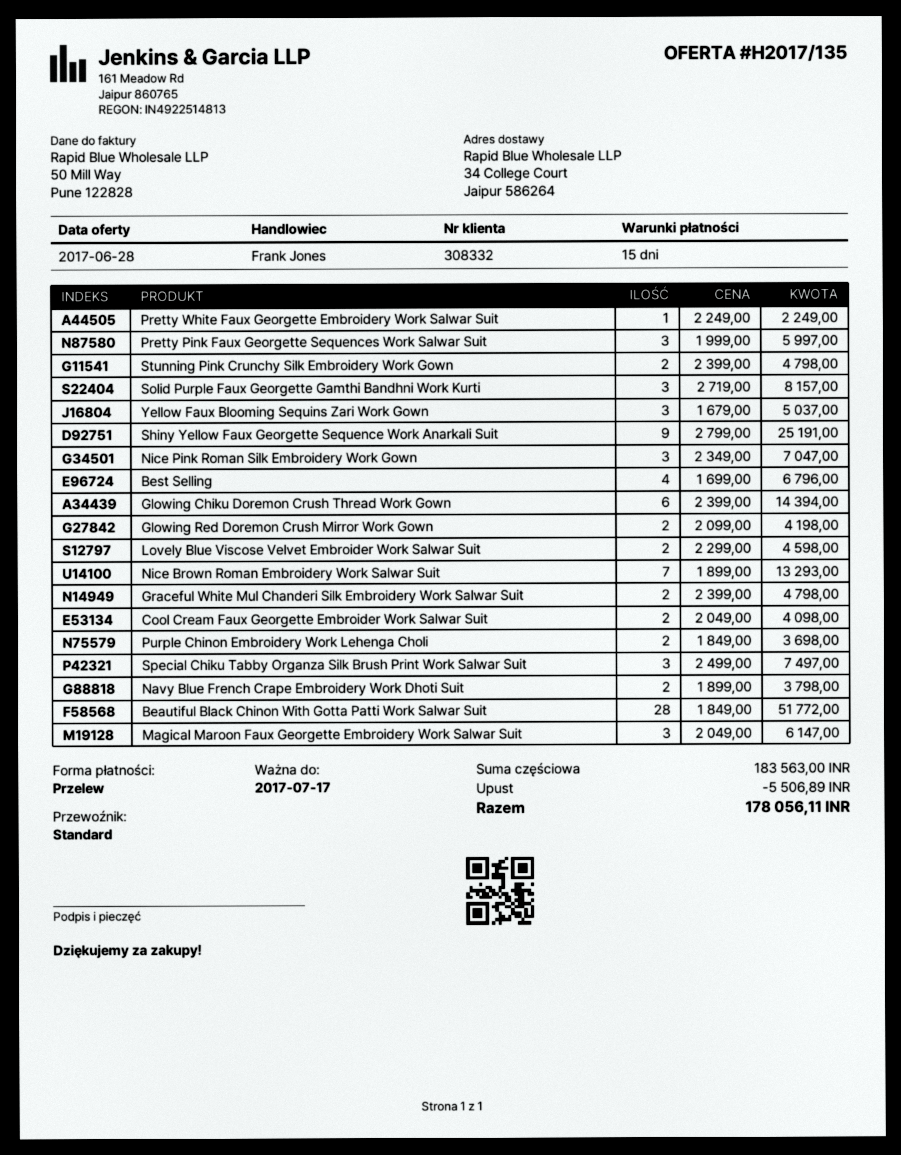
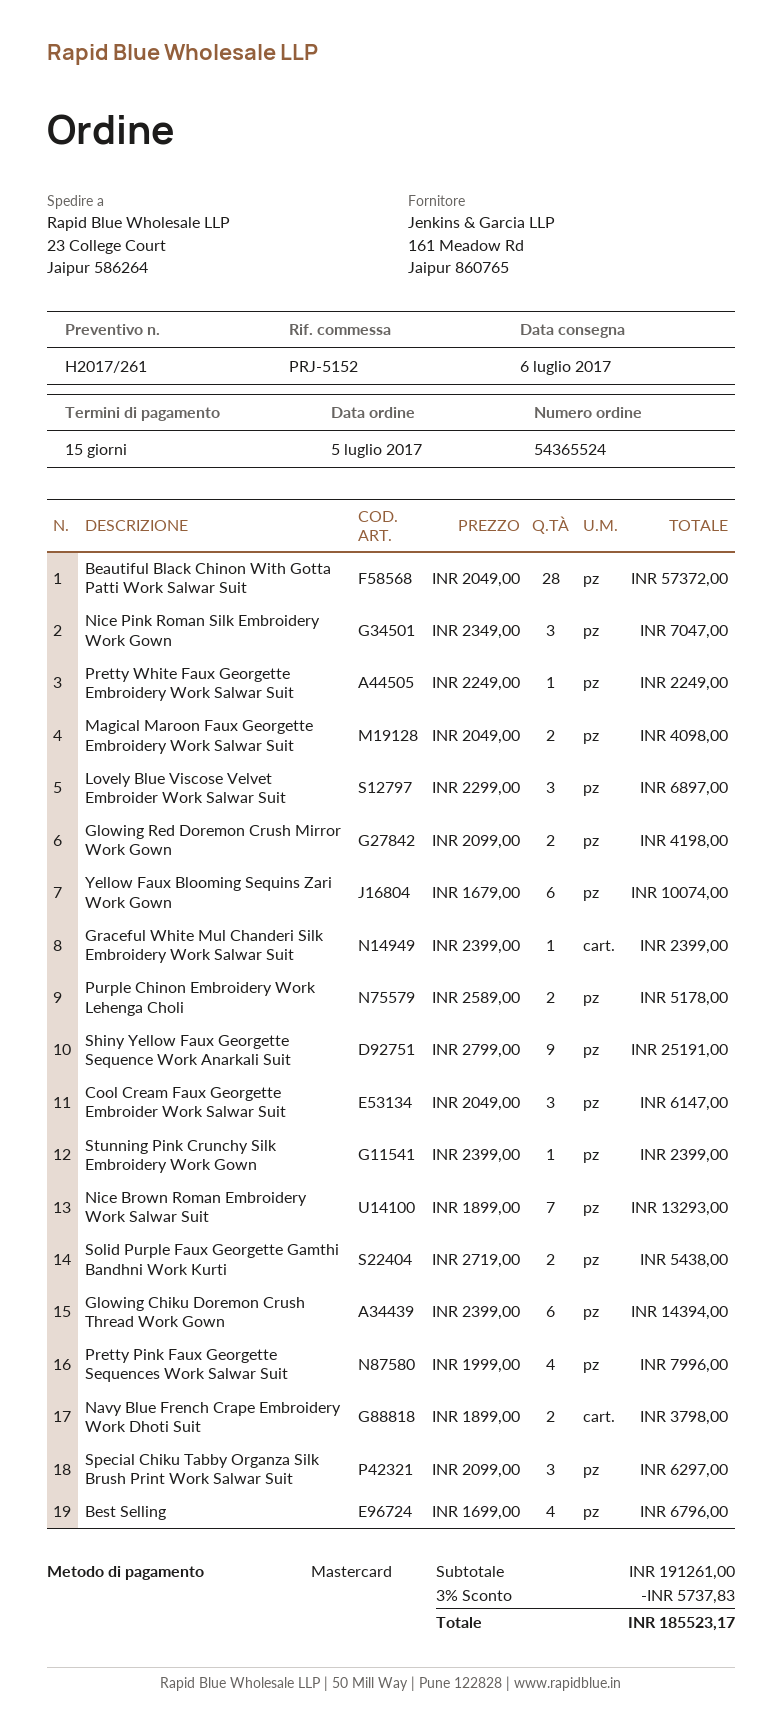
quote number: H2017/135 -> H2017/261
payment method: bank transfer -> Mastercard
ship to: 34 College Court, Jaipur 586264 -> 23 College Court, Jaipur 586264
Pretty Pink Faux Georgette Sequences Work Salwar Suit: 3 x 1999.00 = 5997.00 -> 4 x 1999.00 = 7996.00
Stunning Pink Crunchy Silk Embroidery Work Gown: 2 x 2399.00 = 4798.00 -> 1 x 2399.00 = 2399.00
Solid Purple Faux Georgette Gamthi Bandhni Work Kurti: 3 x 2719.00 = 8157.00 -> 2 x 2719.00 = 5438.00
Yellow Faux Blooming Sequins Zari Work Gown: 3 x 1679.00 = 5037.00 -> 6 x 1679.00 = 10074.00
Lovely Blue Viscose Velvet Embroider Work Salwar Suit: 2 x 2299.00 = 4598.00 -> 3 x 2299.00 = 6897.00
Graceful White Mul Chanderi Silk Embroidery Work Salwar Suit: 2 x 2399.00 = 4798.00 -> 1 x 2399.00 = 2399.00
Cool Cream Faux Georgette Embroider Work Salwar Suit: 2 x 2049.00 = 4098.00 -> 3 x 2049.00 = 6147.00
Purple Chinon Embroidery Work Lehenga Choli: 2 x 1849.00 = 3698.00 -> 2 x 2589.00 = 5178.00
Special Chiku Tabby Organza Silk Brush Print Work Salwar Suit: 3 x 2499.00 = 7497.00 -> 3 x 2099.00 = 6297.00
Beautiful Black Chinon With Gotta Patti Work Salwar Suit: 28 x 1849.00 = 51772.00 -> 28 x 2049.00 = 57372.00
Magical Maroon Faux Georgette Embroidery Work Salwar Suit: 3 x 2049.00 = 6147.00 -> 2 x 2049.00 = 4098.00
subtotal: 183563.00 -> 191261.00
discount: 5506.89 -> 5737.83
total: 178056.11 -> 185523.17

